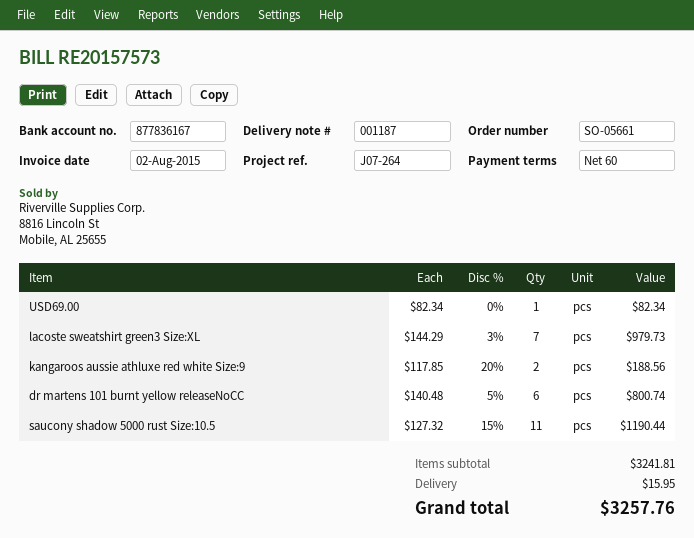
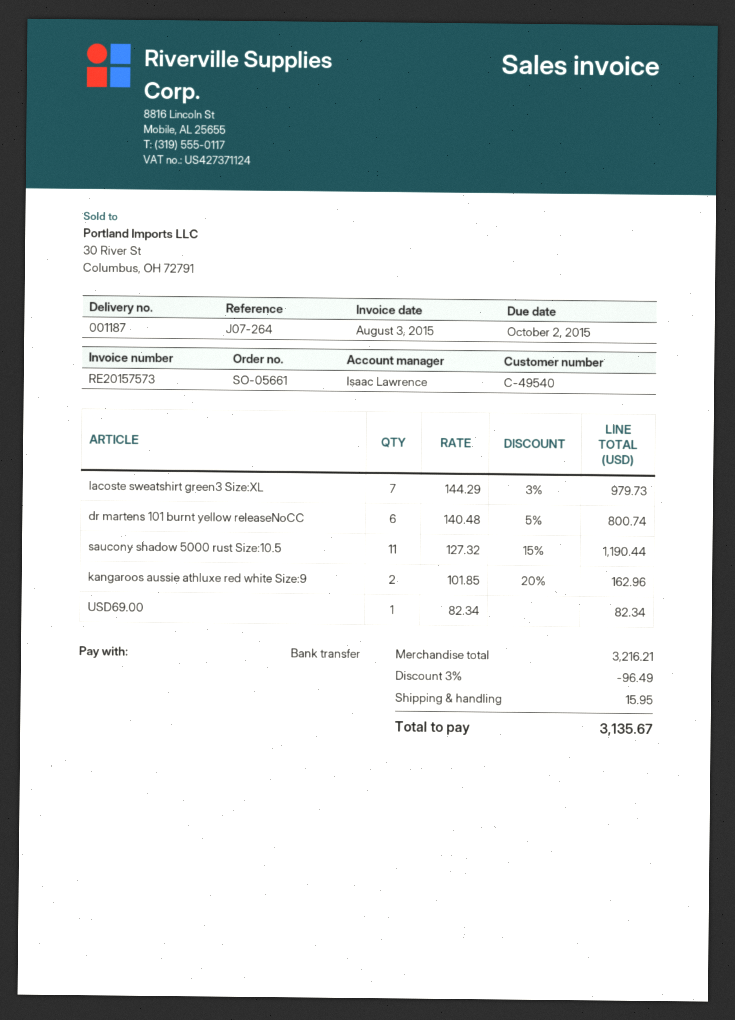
invoice date: 2015-08-02 -> 2015-08-03
kangaroos aussie athluxe red white Size:9: 2 x 117.85 - 20% = 188.56 -> 2 x 101.85 - 20% = 162.96
subtotal: 3241.81 -> 3216.21
discount: none -> 3% = 96.49
total: 3257.76 -> 3135.67

